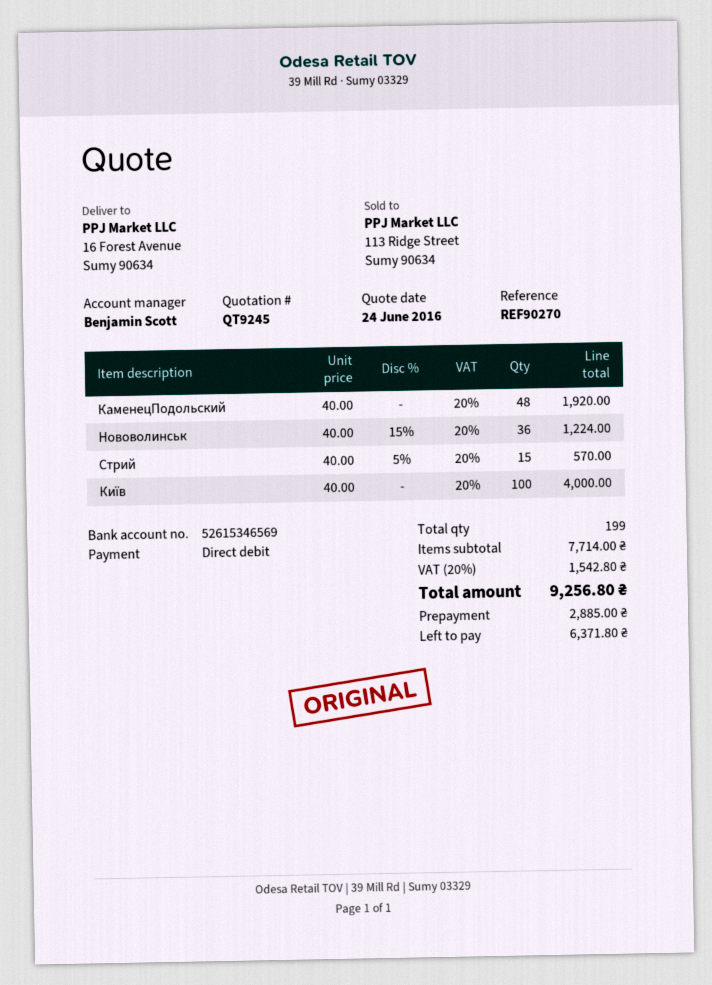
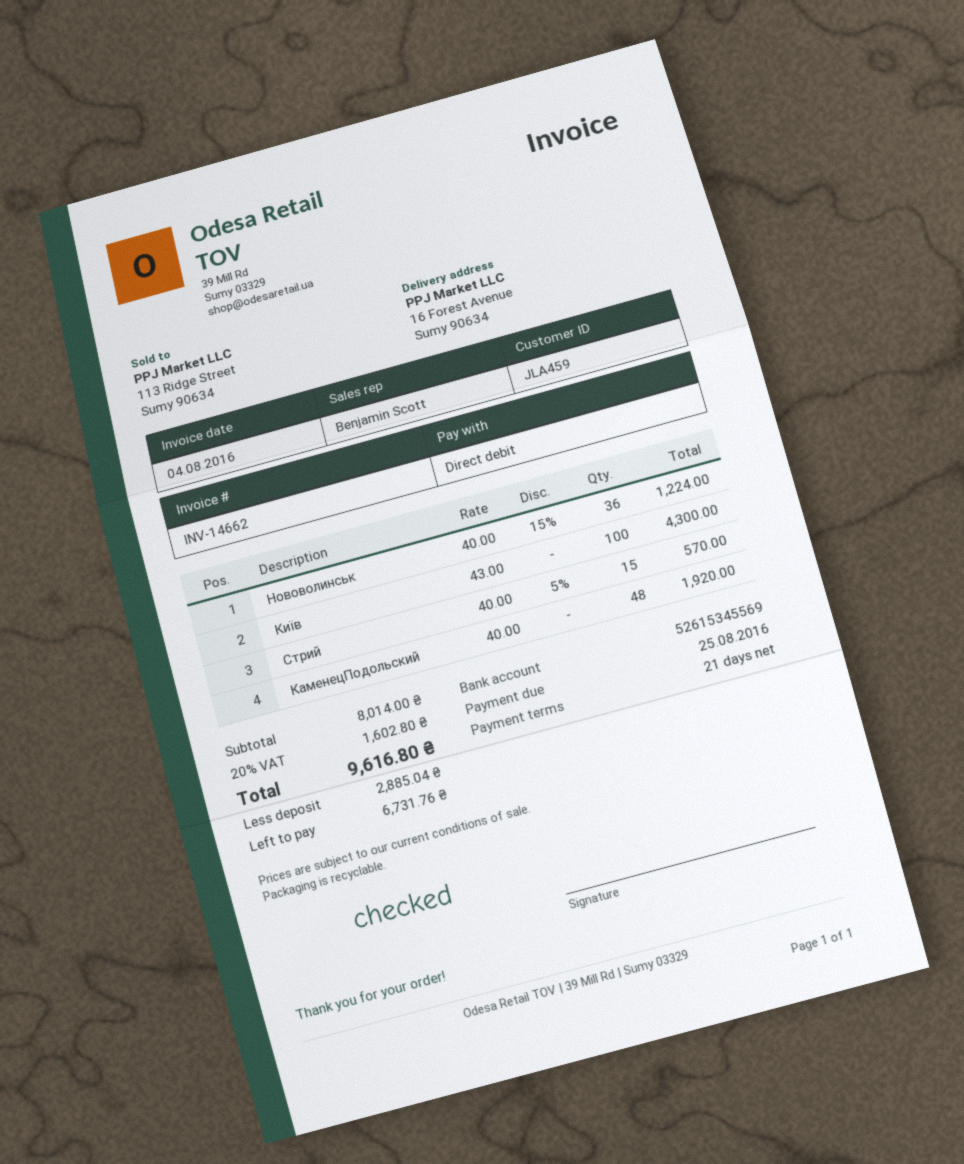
bank account: 52615346569 -> 52615345569
Київ: 100 x 40.00 = 4000.00 -> 100 x 43.00 = 4300.00
subtotal: 7714.00 -> 8014.00
tax: 20% = 1542.80 -> 20% = 1602.80
total: 9256.80 -> 9616.80
deposit: 2885.00 -> 2885.04
balance: 6371.80 -> 6731.76

